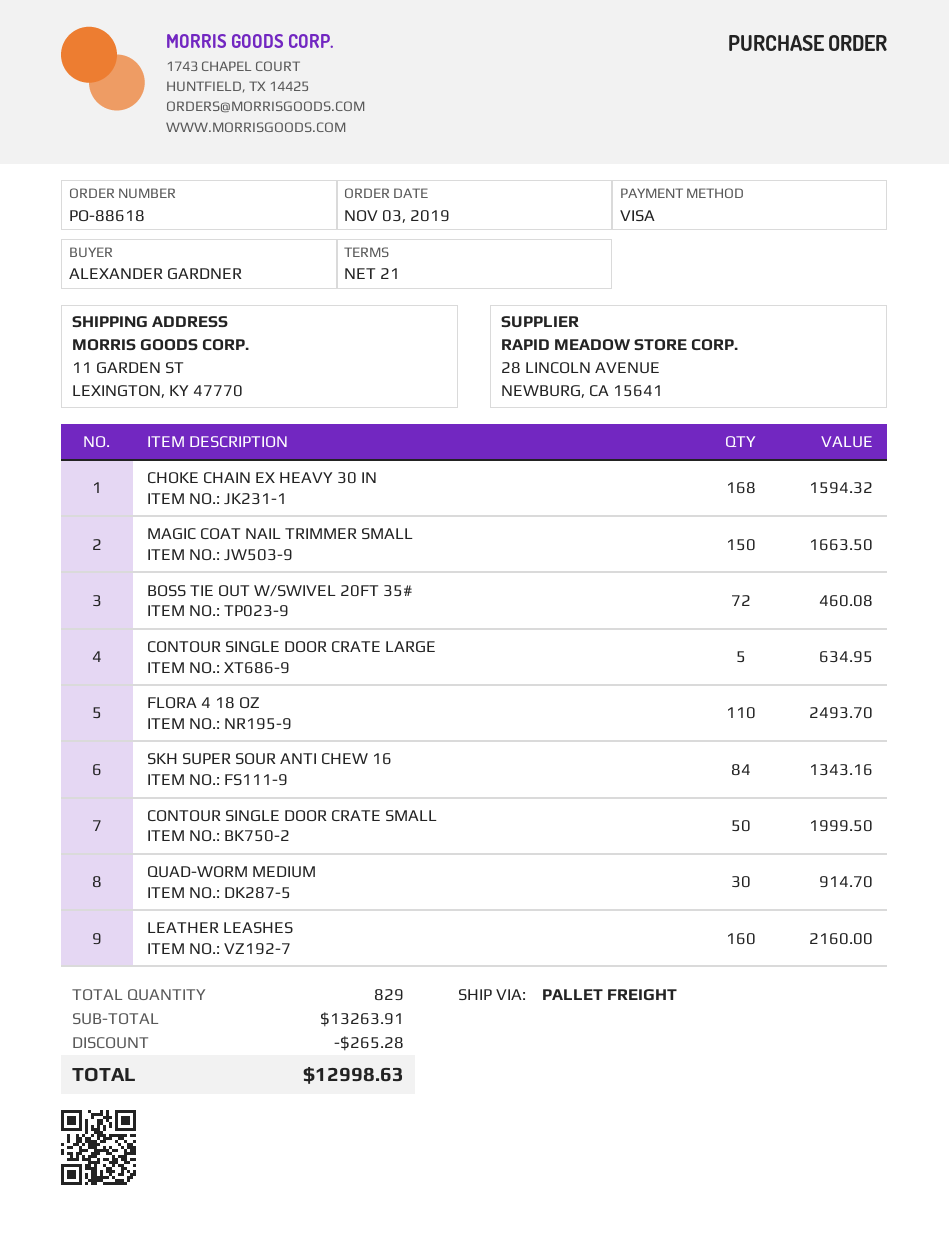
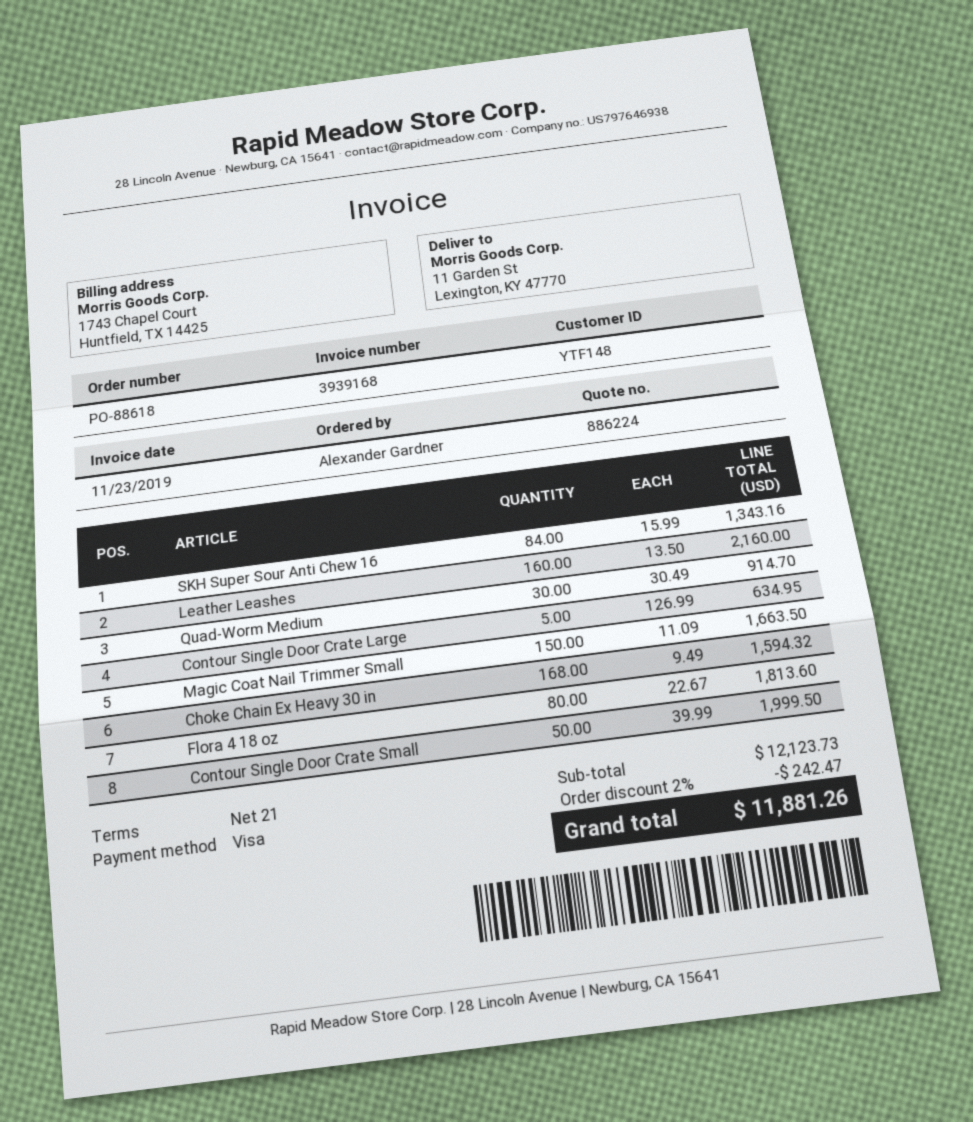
BOSS TIE OUT W/SWIVEL 20FT 35#: 72 for 460.08 -> none
FLORA 4 18 OZ: 110 for 2493.70 -> 80 for 1813.60
subtotal: 13263.91 -> 12123.73
discount: 265.28 -> 242.47
total: 12998.63 -> 11881.26

